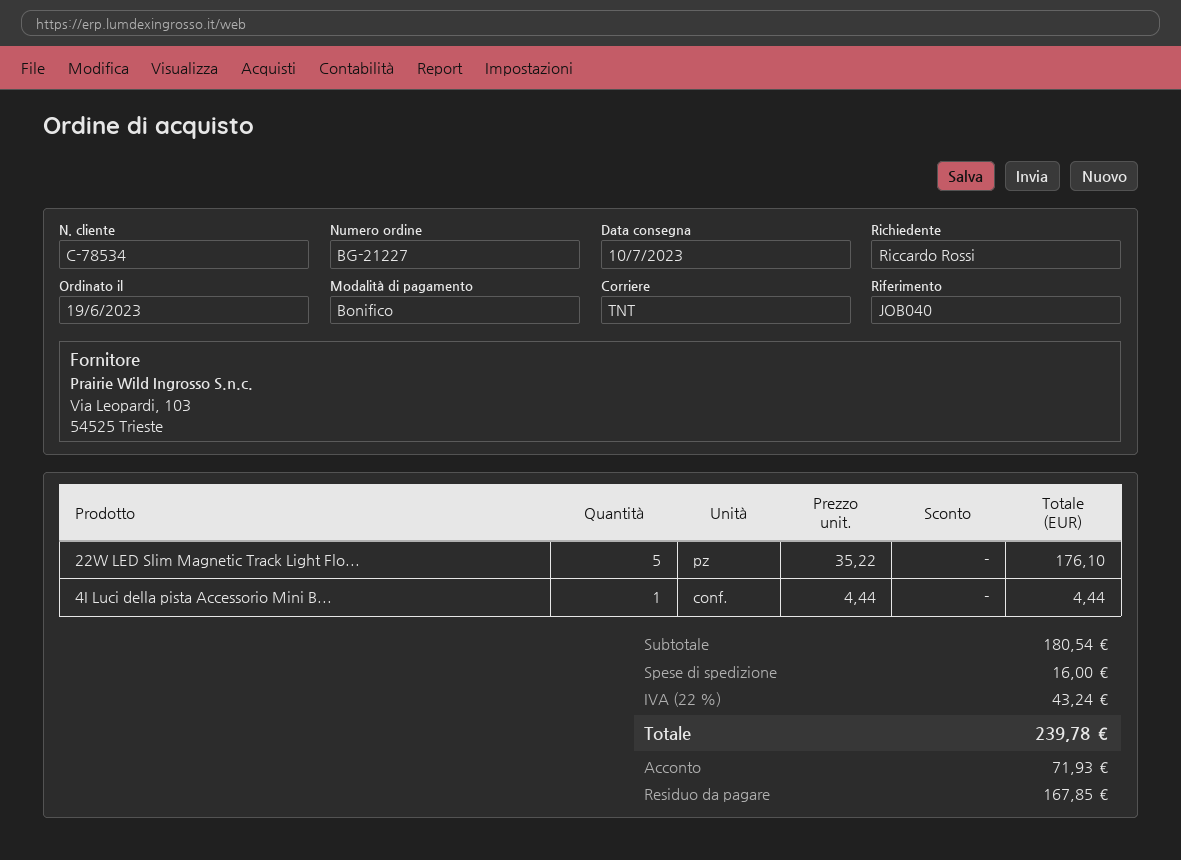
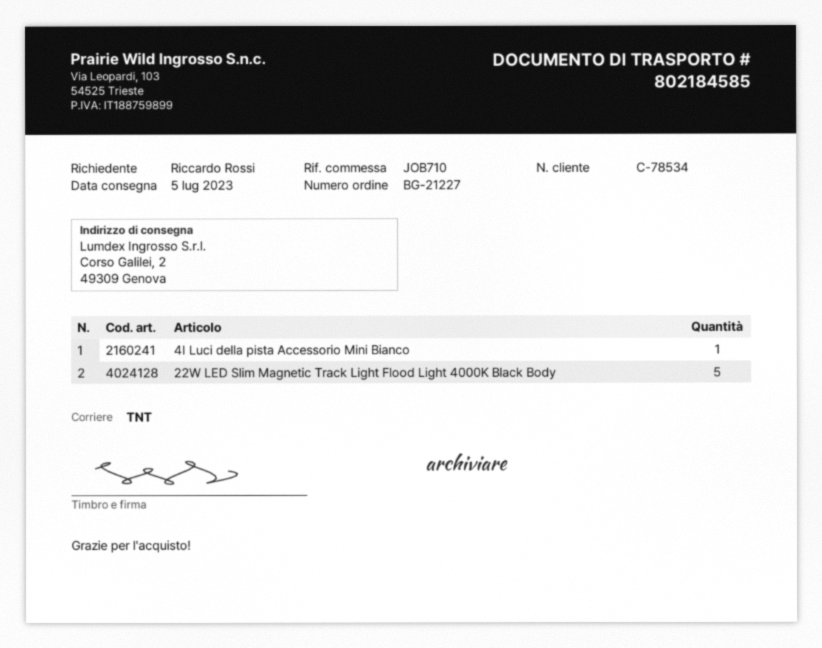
delivery date: 2023-07-10 -> 2023-07-05
reference: JOB040 -> JOB710

